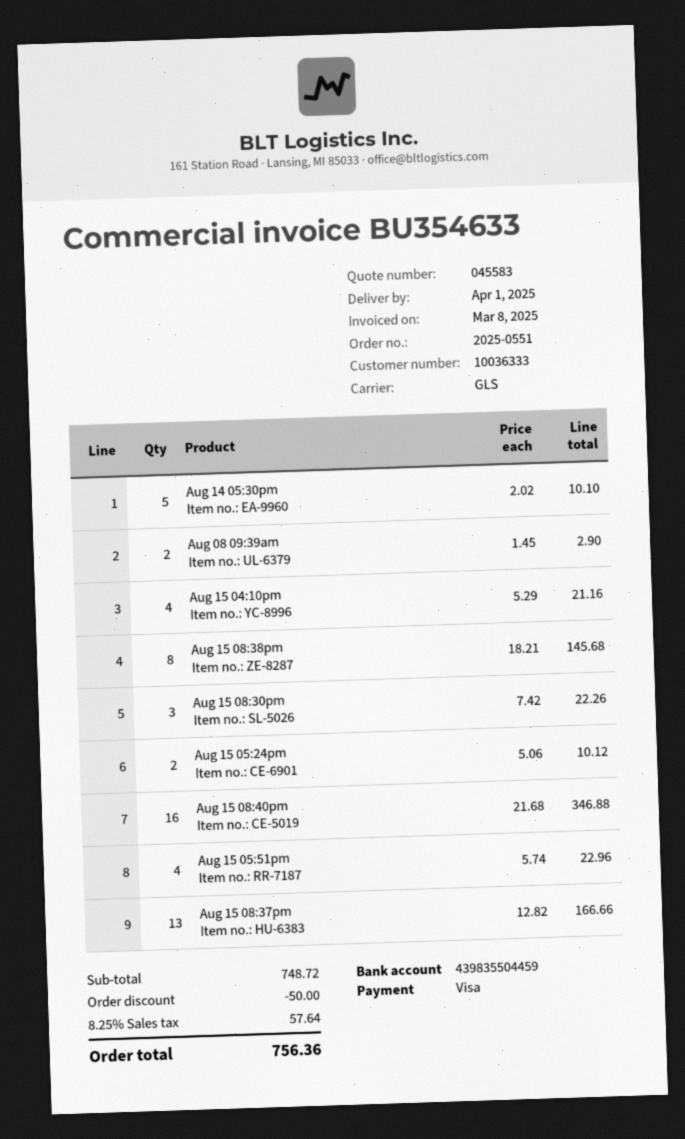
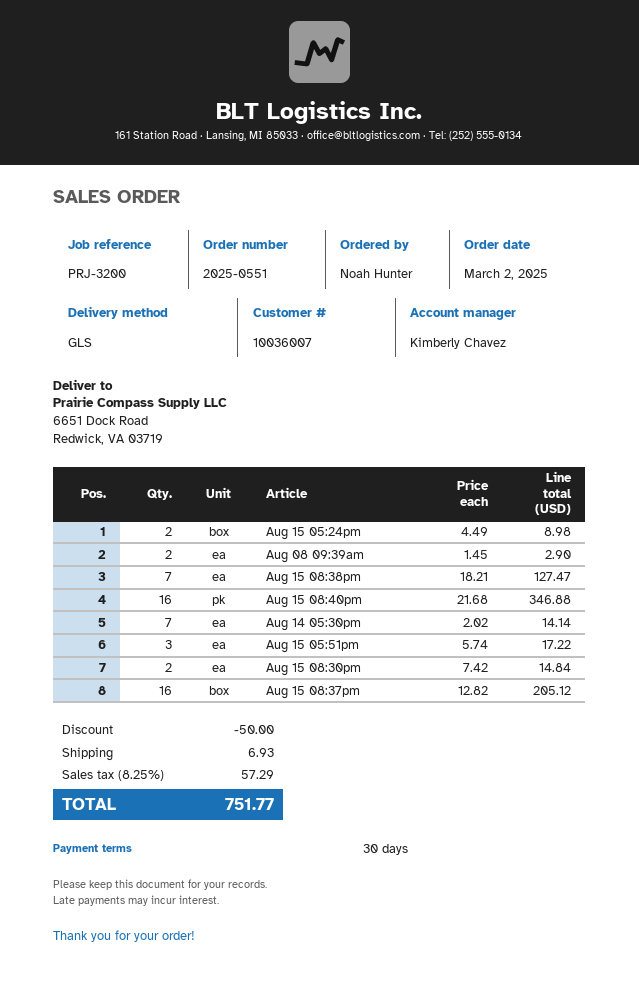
customer number: 10036333 -> 10036007
Aug 14 05:30pm: 5 x 2.02 = 10.10 -> 7 x 2.02 = 14.14
Aug 15 04:10pm: 4 x 5.29 = 21.16 -> none
Aug 15 08:38pm: 8 x 18.21 = 145.68 -> 7 x 18.21 = 127.47
Aug 15 08:30pm: 3 x 7.42 = 22.26 -> 2 x 7.42 = 14.84
Aug 15 05:24pm: 2 x 5.06 = 10.12 -> 2 x 4.49 = 8.98
Aug 15 05:51pm: 4 x 5.74 = 22.96 -> 3 x 5.74 = 17.22
Aug 15 08:37pm: 13 x 12.82 = 166.66 -> 16 x 12.82 = 205.12
shipping: none -> 6.93
tax: 8.25% = 57.64 -> 8.25% = 57.29
total: 756.36 -> 751.77

